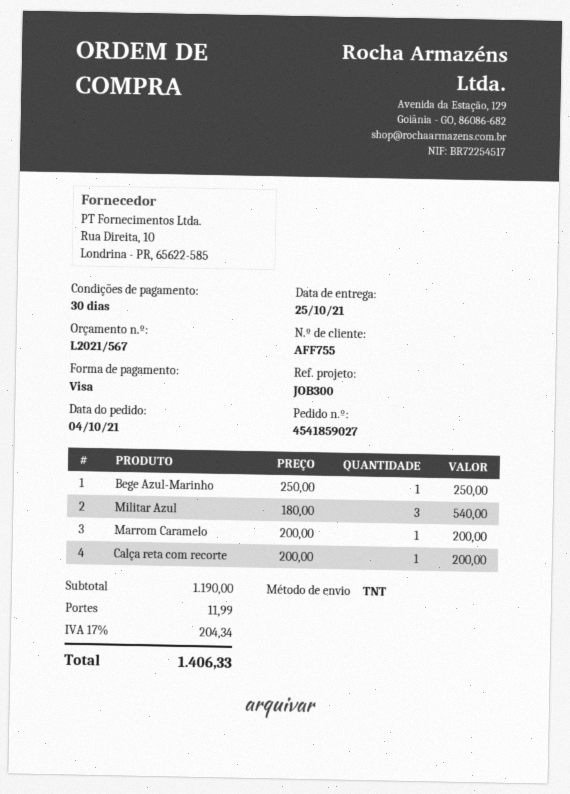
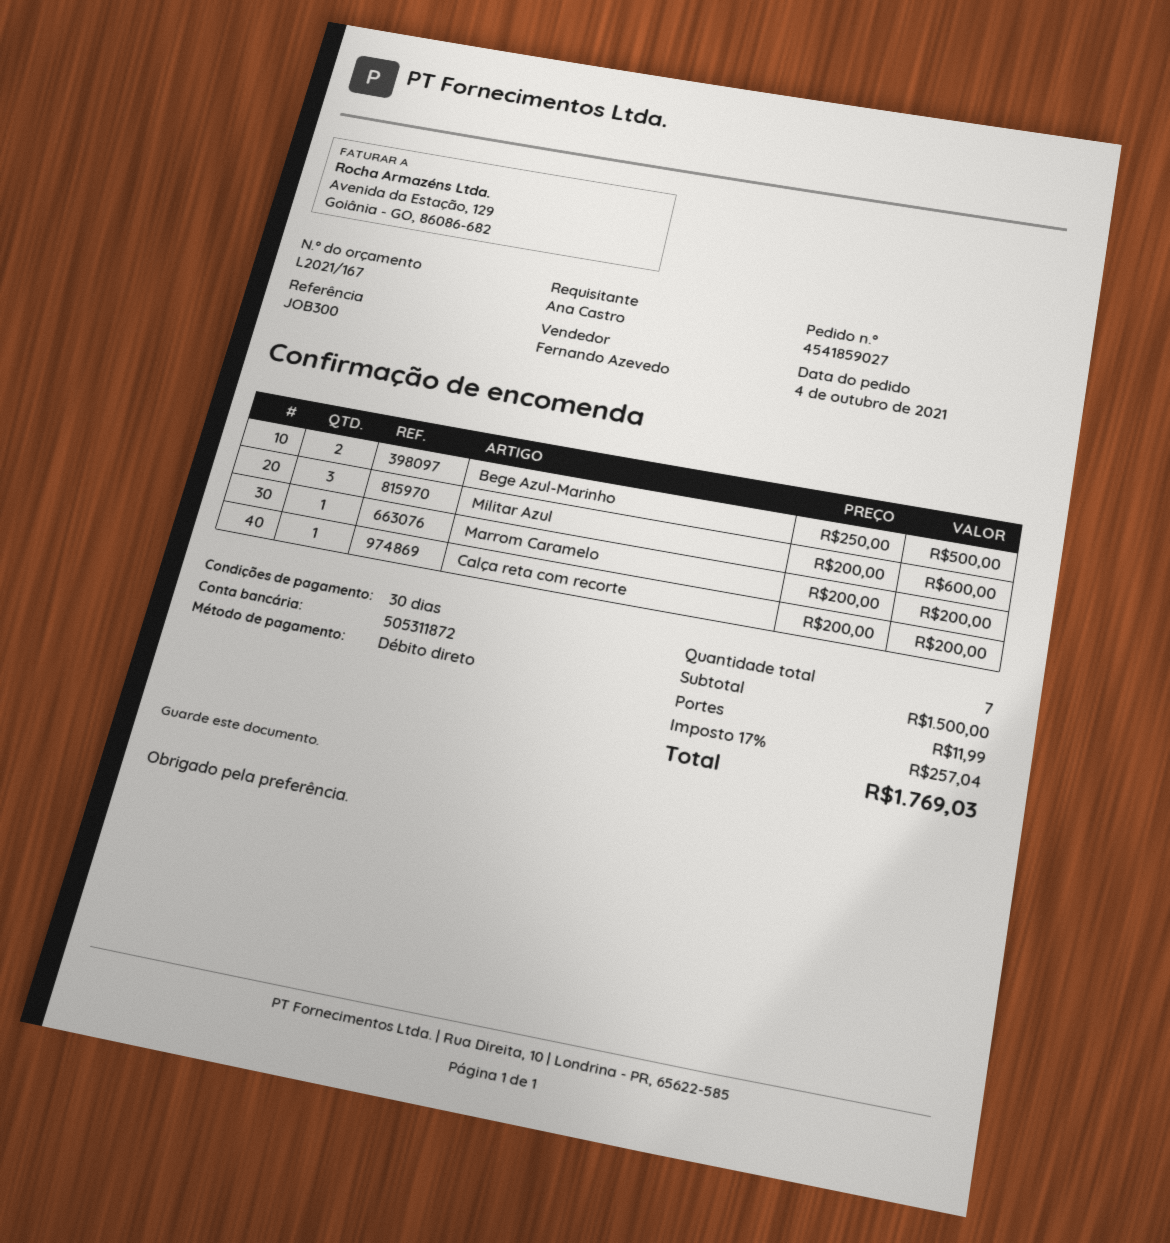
quote number: L2021/567 -> L2021/167
payment method: Visa -> direct debit
Bege Azul-Marinho: 1 x 250.00 = 250.00 -> 2 x 250.00 = 500.00
Militar Azul: 3 x 180.00 = 540.00 -> 3 x 200.00 = 600.00
subtotal: 1190.00 -> 1500.00
tax: 17% = 204.34 -> 17% = 257.04
total: 1406.33 -> 1769.03

